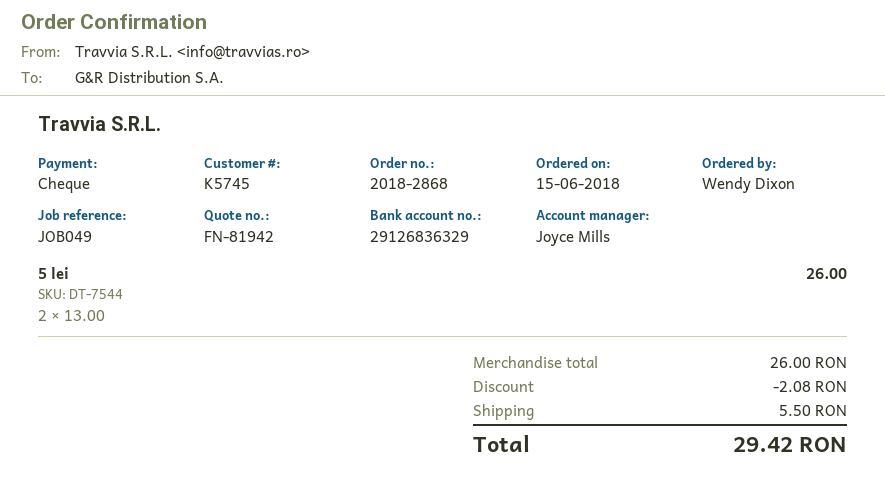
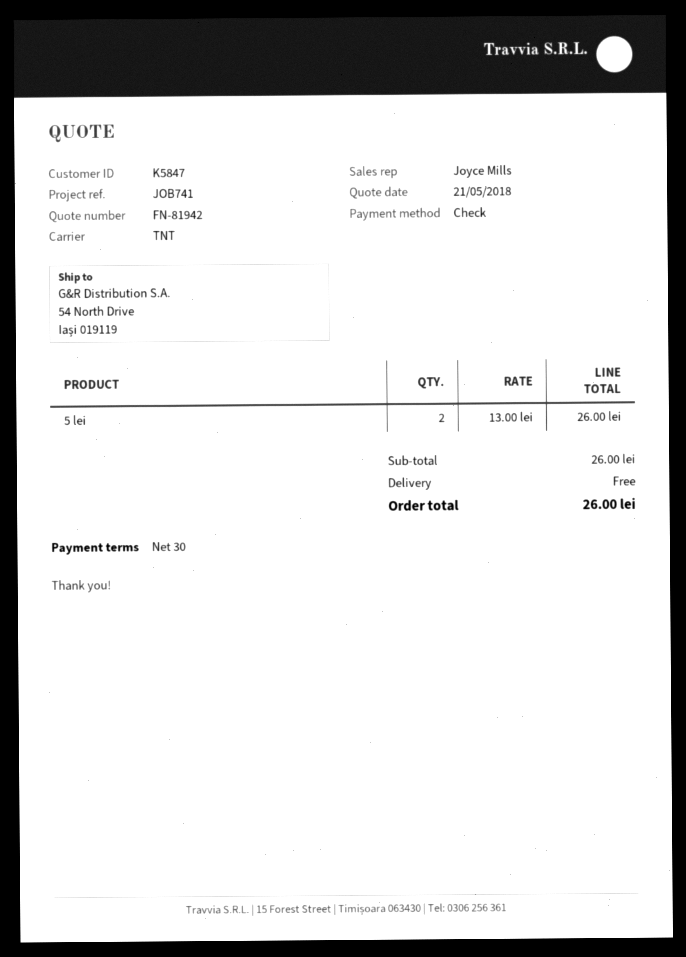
customer number: K5745 -> K5847
reference: JOB049 -> JOB741
discount: 2.08 -> none
shipping: 5.50 -> 0.00
total: 29.42 -> 26.00

